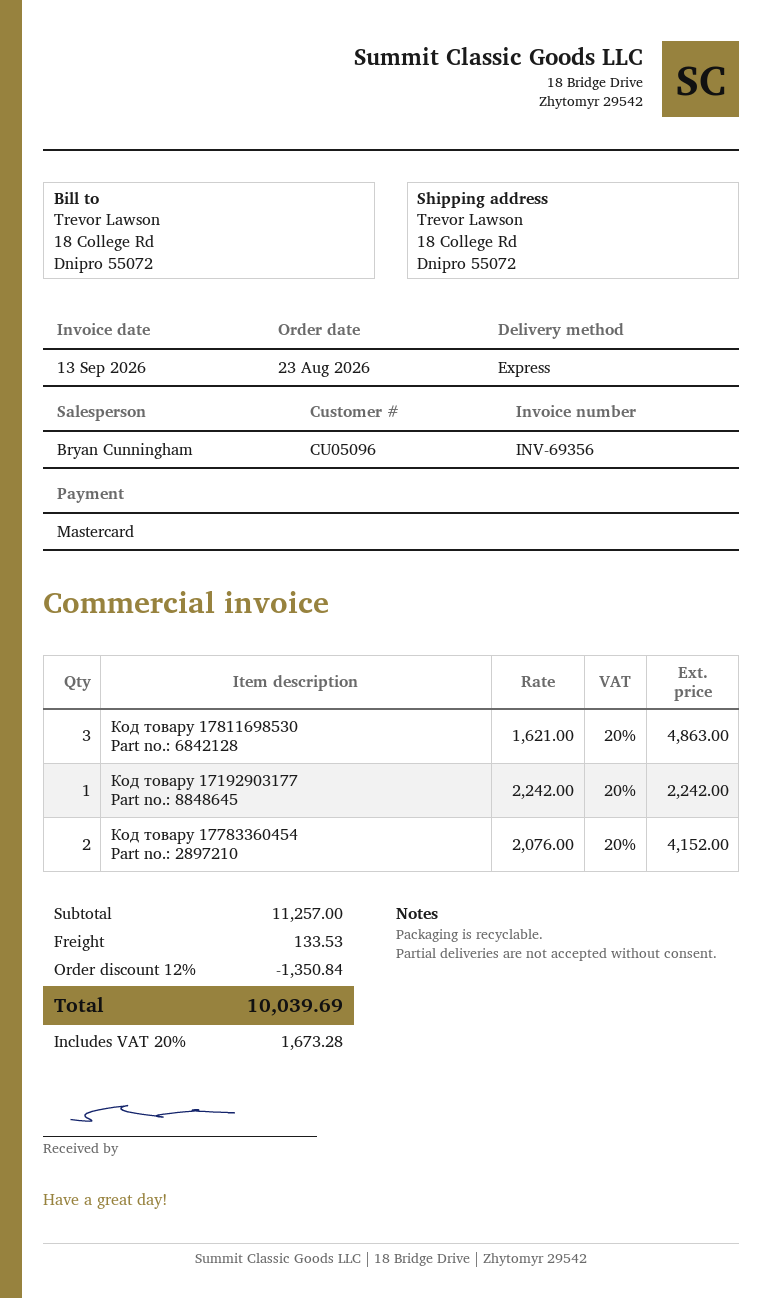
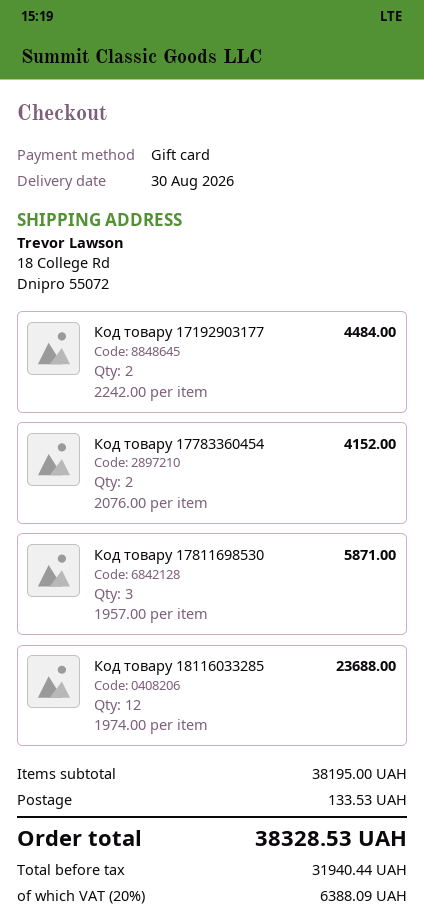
payment method: Mastercard -> gift card
Код товару 17811698530: 3 x 1621.00 = 4863.00 -> 3 x 1957.00 = 5871.00
Код товару 17192903177: 1 x 2242.00 = 2242.00 -> 2 x 2242.00 = 4484.00
Код товару 18116033285: none -> 12 x 1974.00 = 23688.00
subtotal: 11257.00 -> 38195.00
discount: 12% = 1350.84 -> none
tax: 20% = 1673.28 -> 20% = 6388.09
total: 10039.69 -> 38328.53

